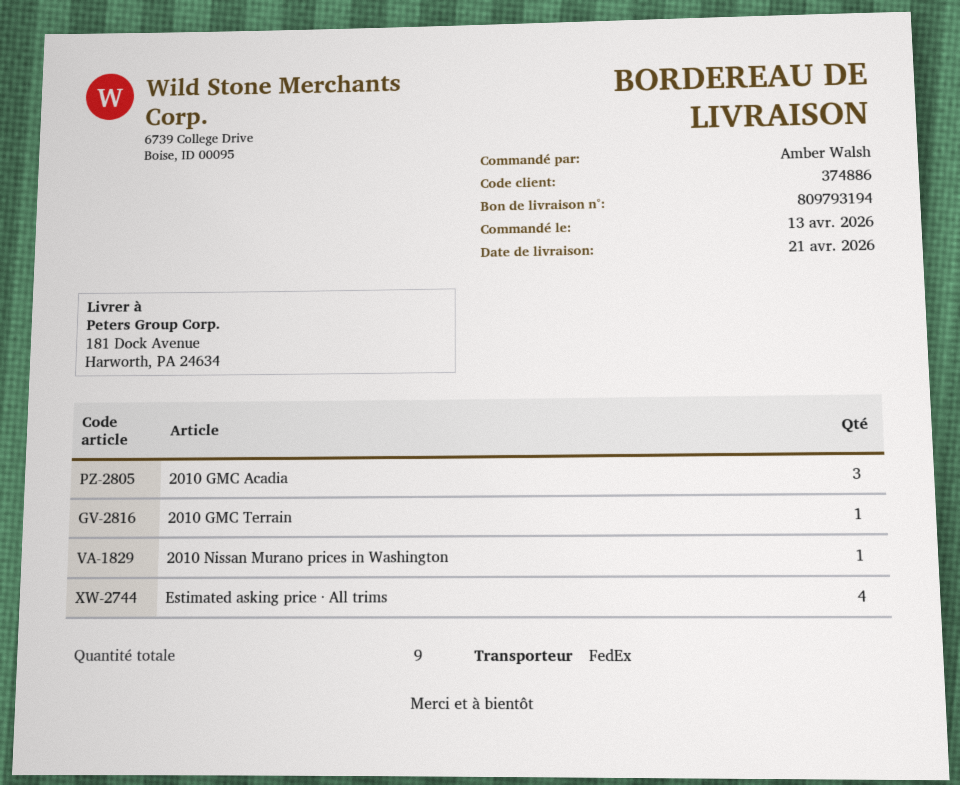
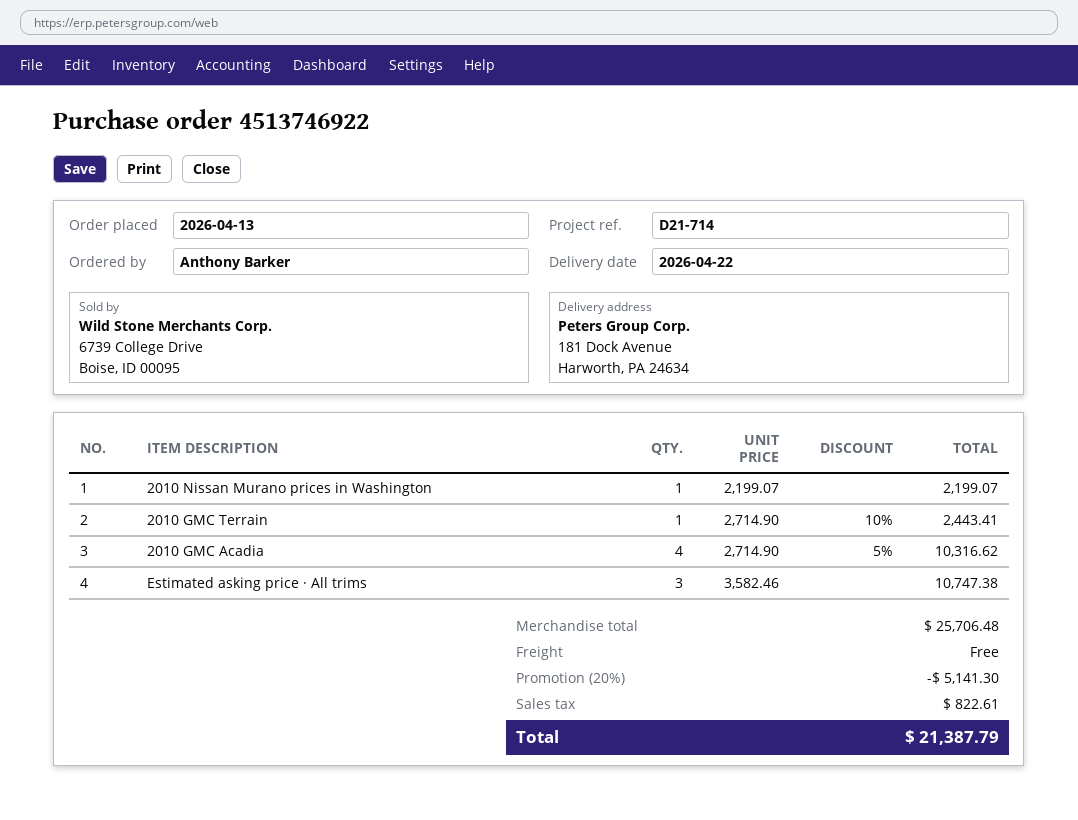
delivery date: 2026-04-21 -> 2026-04-22
ordered by: Amber Walsh -> Anthony Barker
2010 GMC Acadia: 3 -> 4
Estimated asking price · All trims: 4 -> 3

